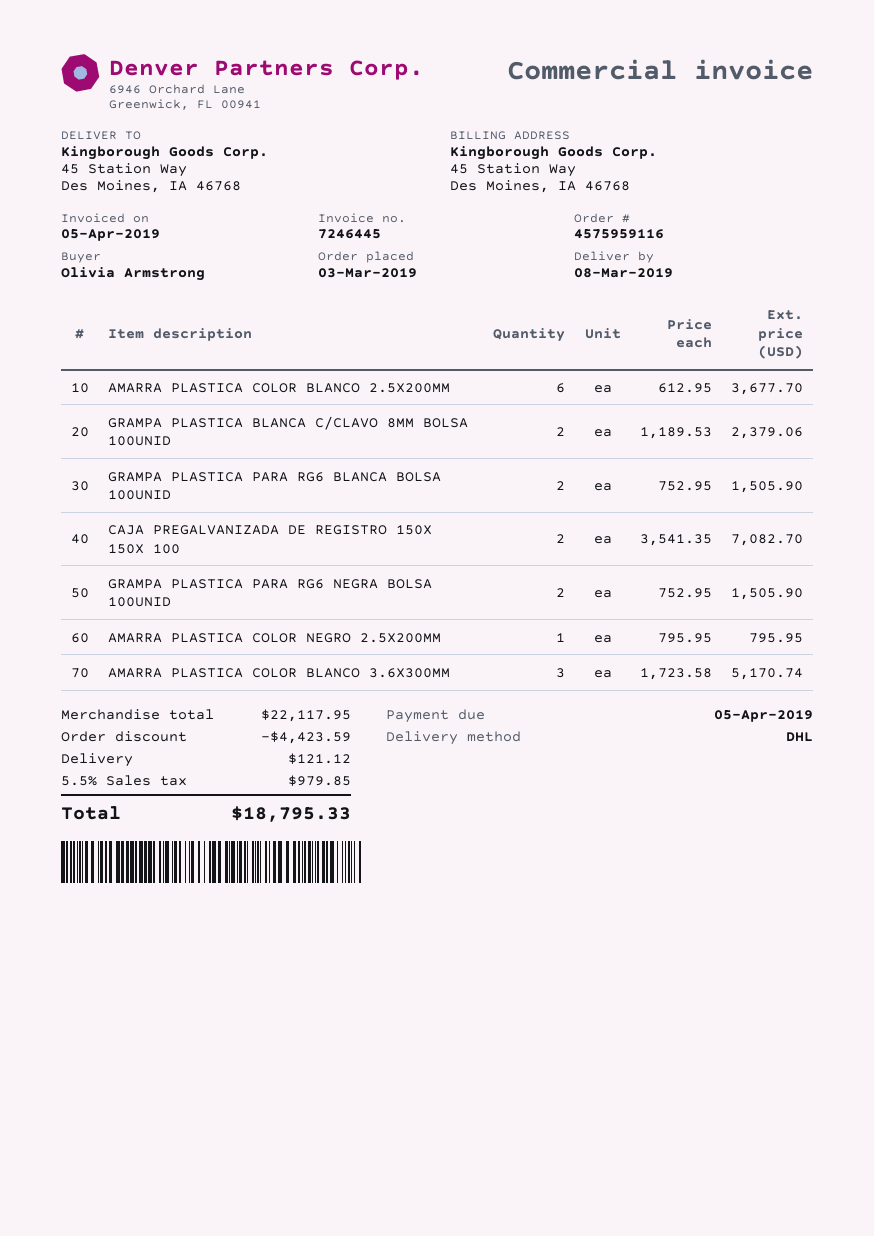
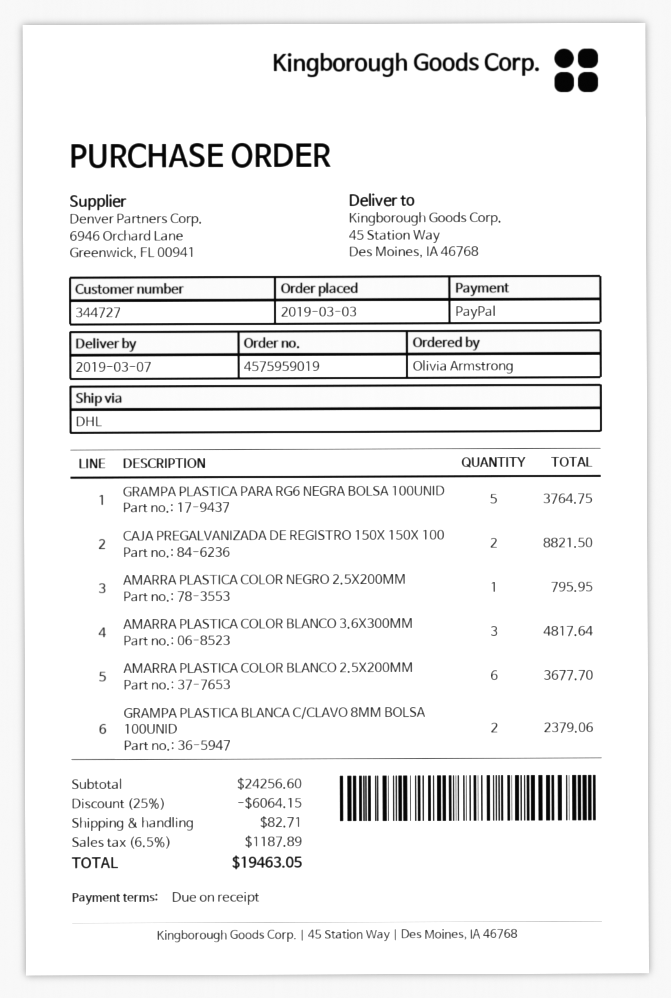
order number: 4575959116 -> 4575959019
delivery date: 2019-03-08 -> 2019-03-07
GRAMPA PLASTICA PARA RG6 BLANCA BOLSA 100UNID: 2 for 1505.90 -> none
CAJA PREGALVANIZADA DE REGISTRO 150X 150X 100: 2 for 7082.70 -> 2 for 8821.50
GRAMPA PLASTICA PARA RG6 NEGRA BOLSA 100UNID: 2 for 1505.90 -> 5 for 3764.75
AMARRA PLASTICA COLOR BLANCO 3.6X300MM: 3 for 5170.74 -> 3 for 4817.64
subtotal: 22117.95 -> 24256.60
discount: 4423.59 -> 6064.15
shipping: 121.12 -> 82.71
tax: 5.5% = 979.85 -> 6.5% = 1187.89
total: 18795.33 -> 19463.05

